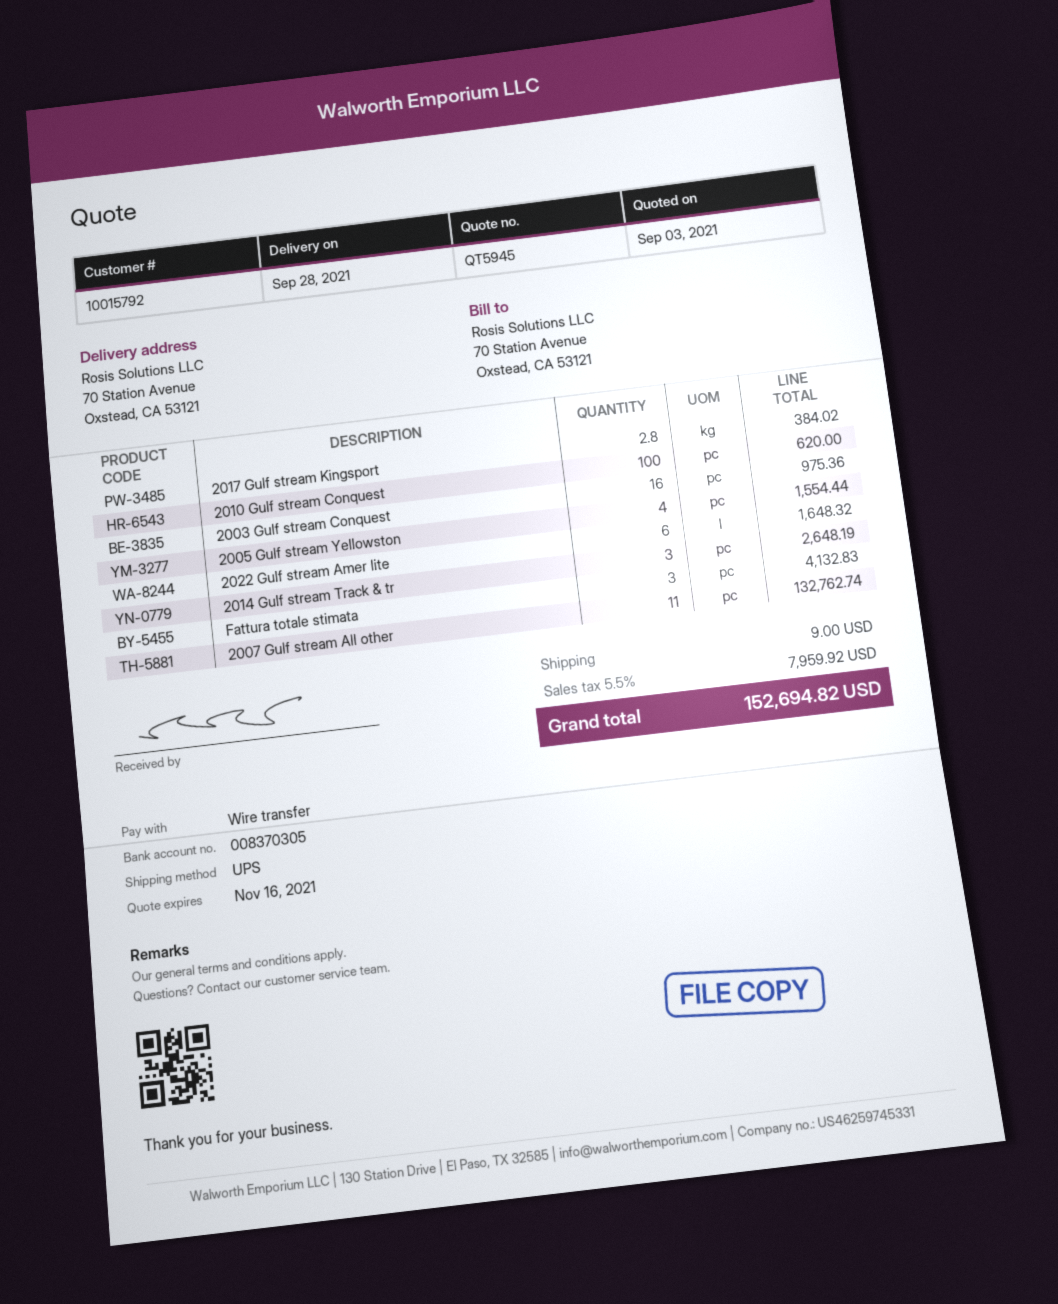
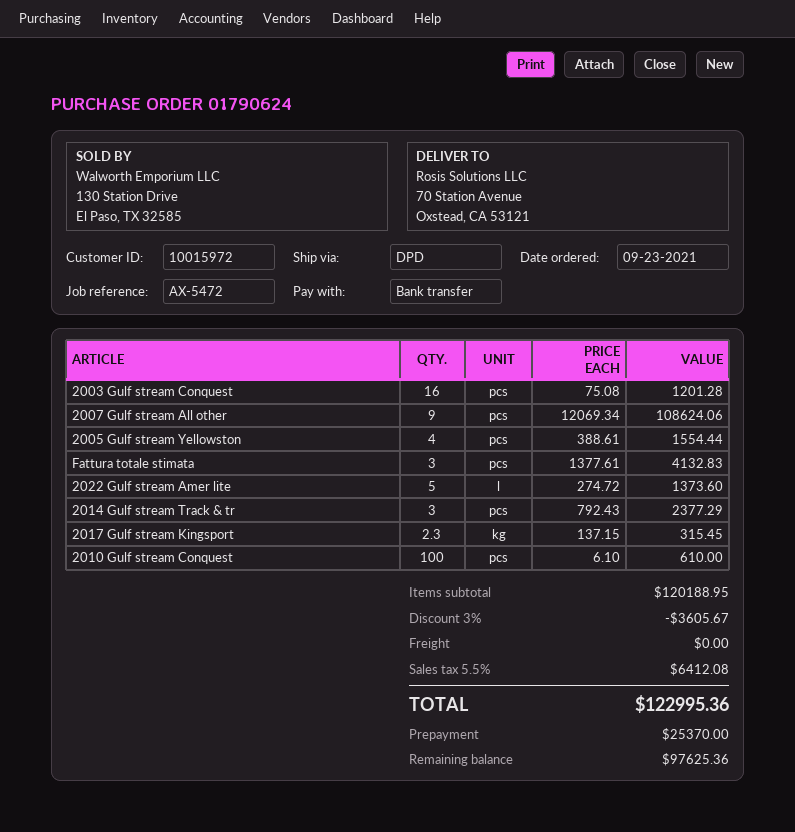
customer number: 10015792 -> 10015972
shipping method: UPS -> DPD
2017 Gulf stream Kingsport: 2.8 for 384.02 -> 2.3 for 315.45
2010 Gulf stream Conquest: 100 for 620.00 -> 100 for 610.00
2003 Gulf stream Conquest: 16 for 975.36 -> 16 for 1201.28
2022 Gulf stream Amer lite: 6 for 1648.32 -> 5 for 1373.60
2014 Gulf stream Track & tr: 3 for 2648.19 -> 3 for 2377.29
2007 Gulf stream All other: 11 for 132762.74 -> 9 for 108624.06
discount: none -> 3% = 3605.67
shipping: 9.00 -> 0.00
tax: 5.5% = 7959.92 -> 5.5% = 6412.08
total: 152694.82 -> 122995.36

